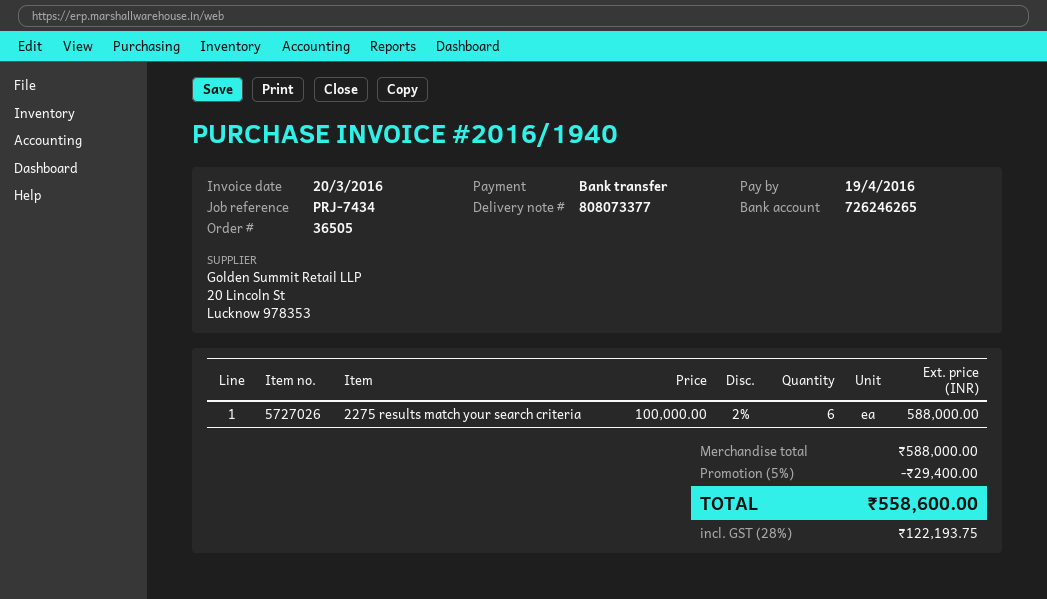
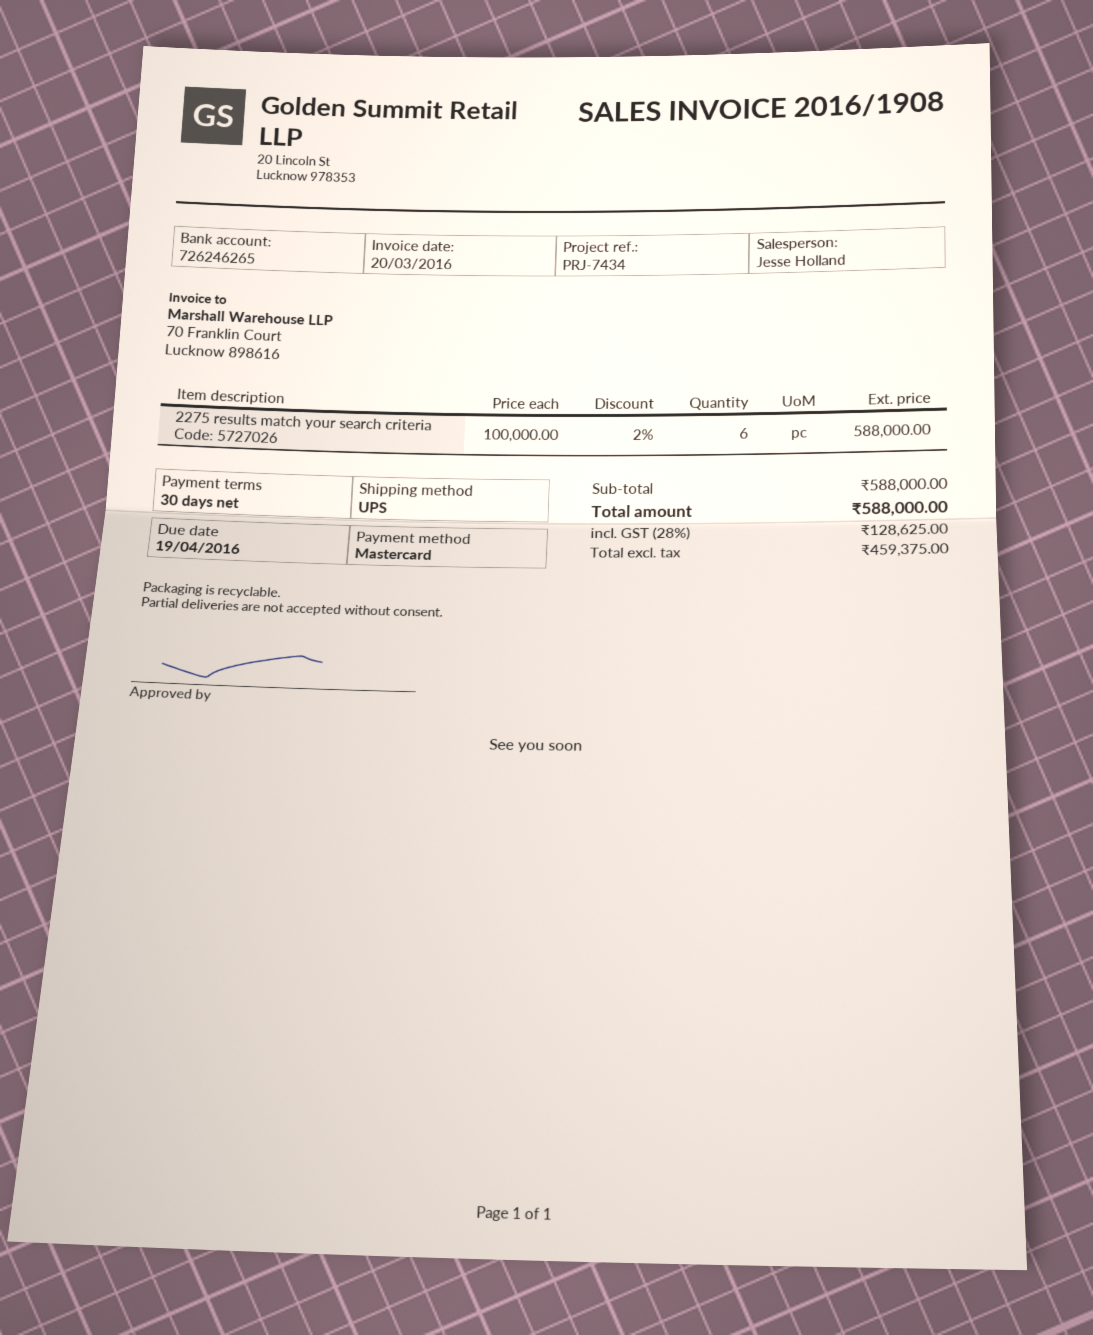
invoice number: 2016/1940 -> 2016/1908
payment method: bank transfer -> Mastercard
discount: 5% = 29400.00 -> none
tax: 28% = 122193.75 -> 28% = 128625.00
total: 558600.00 -> 588000.00

